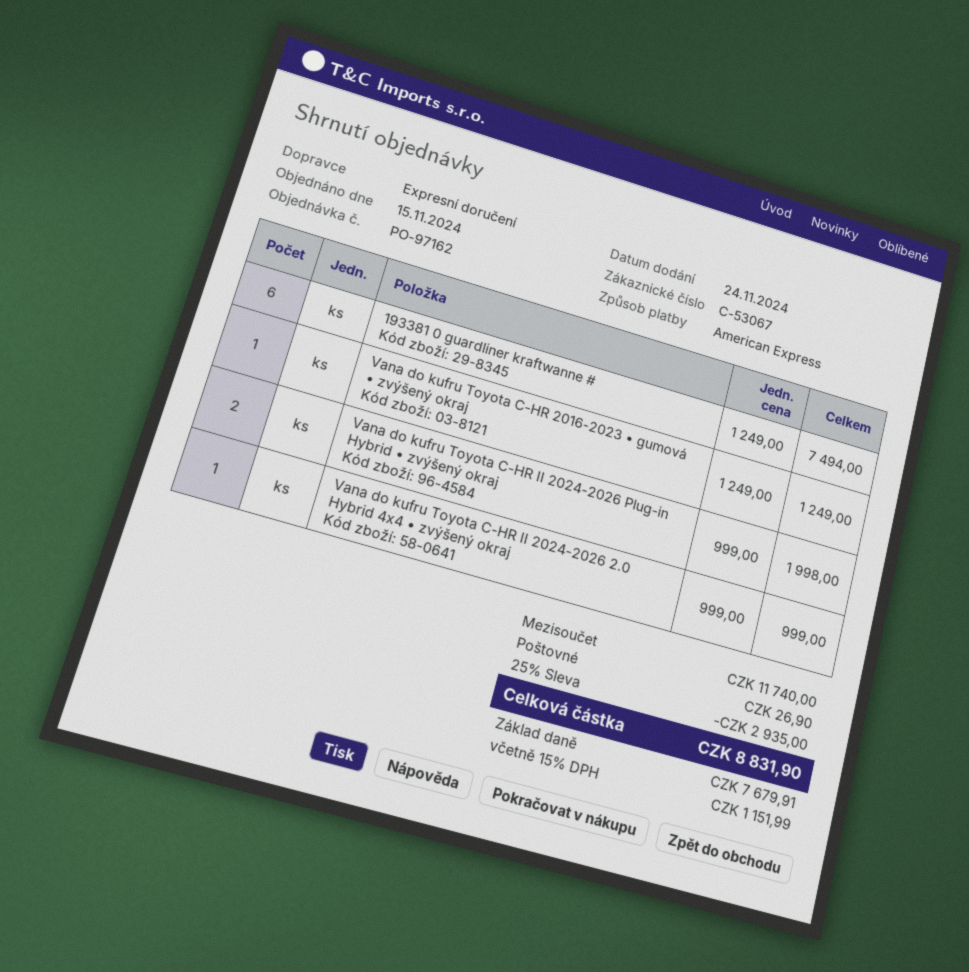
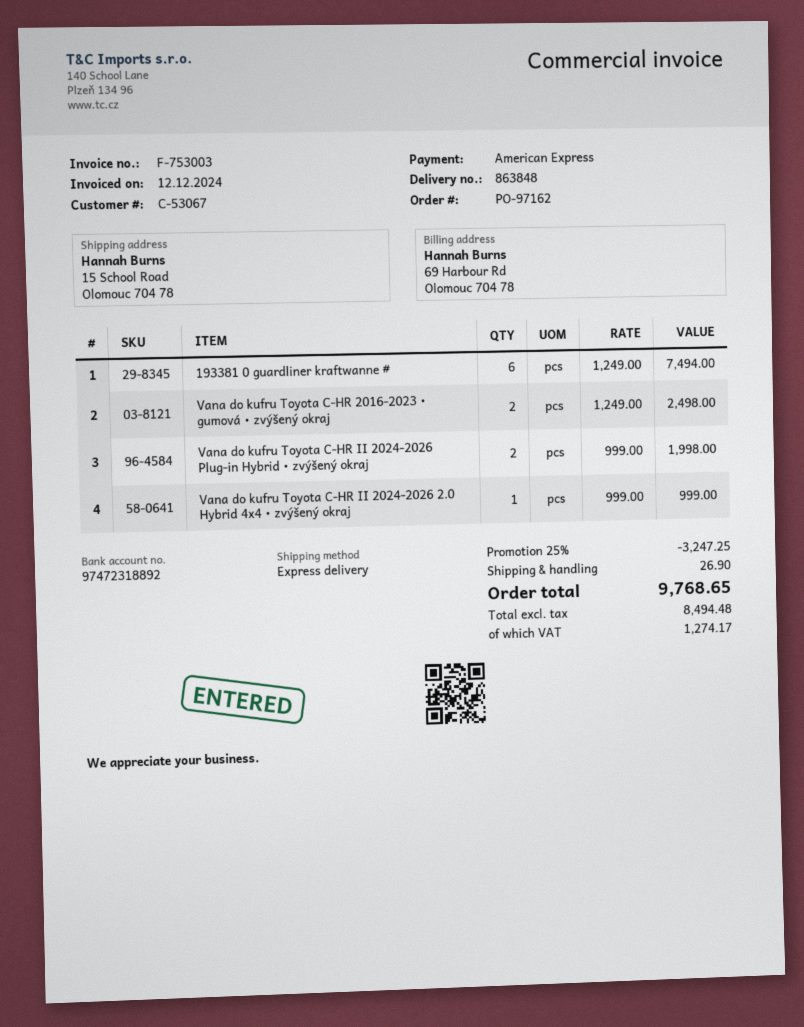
Vana do kufru Toyota C-HR 2016-2023 • gumová • zvýšený okraj: 1 x 1249.00 = 1249.00 -> 2 x 1249.00 = 2498.00
discount: 25% = 2935.00 -> 25% = 3247.25
net: 7679.91 -> 8494.48
tax: 1151.99 -> 1274.17
total: 8831.90 -> 9768.65

